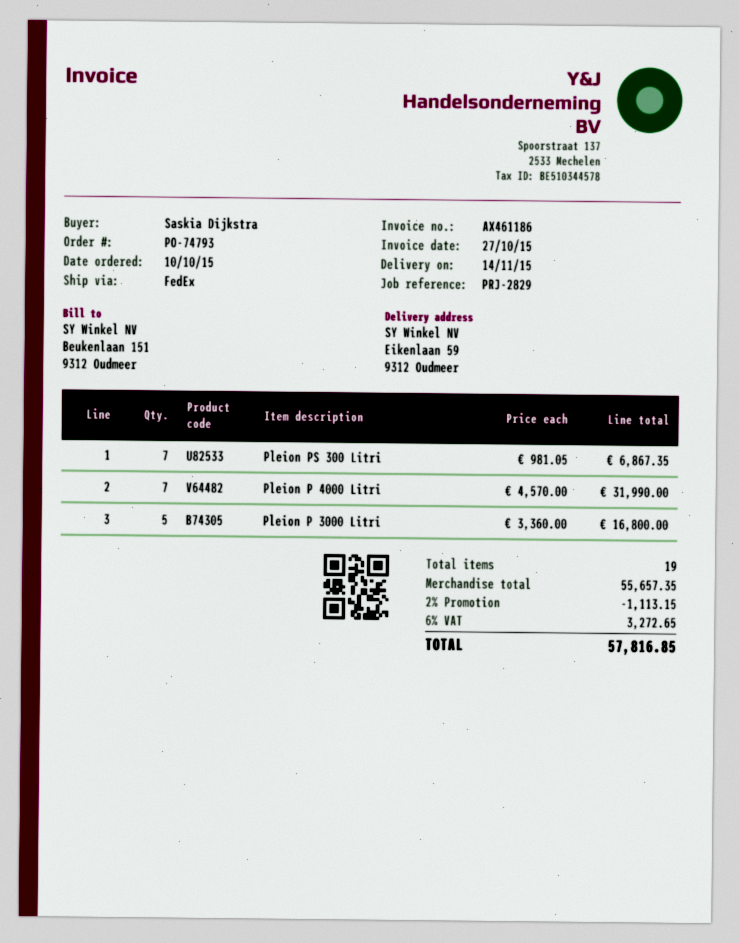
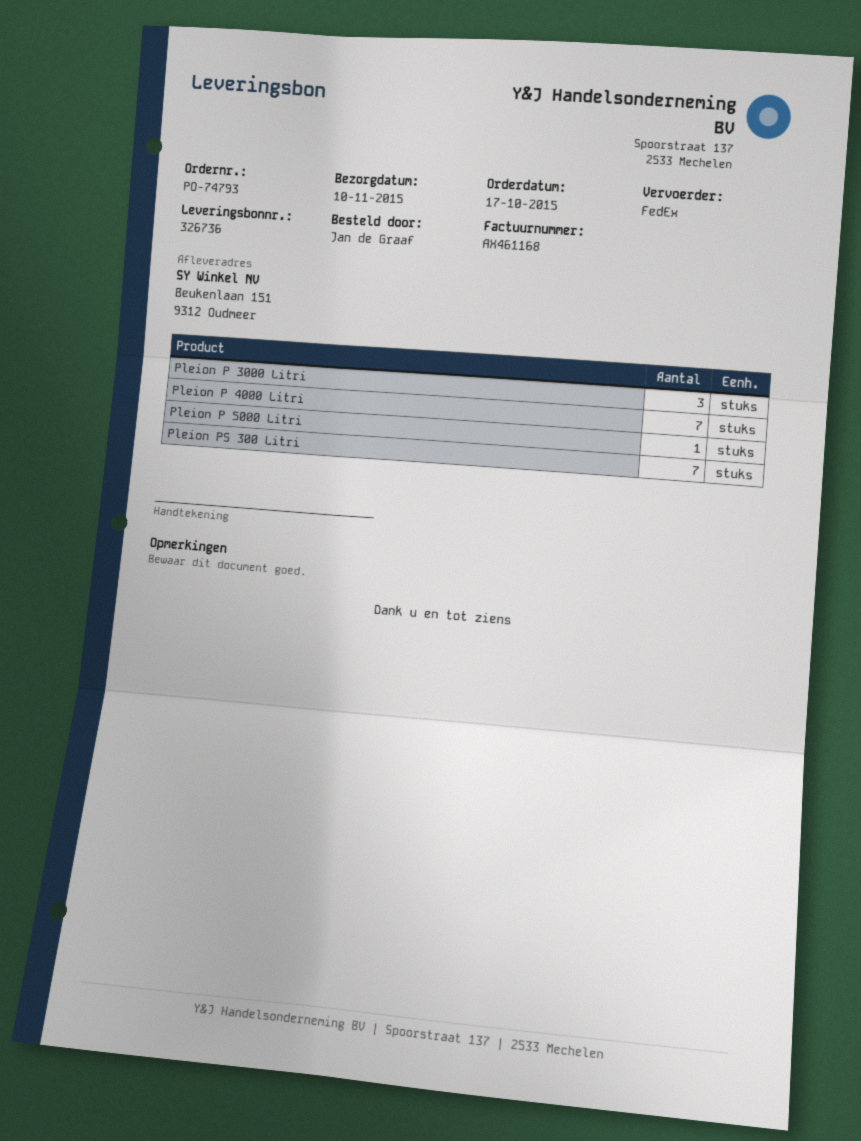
order date: 2015-10-10 -> 2015-10-17
delivery date: 2015-11-14 -> 2015-11-10
invoice number: AX461186 -> AX461168
ordered by: Saskia Dijkstra -> Jan de Graaf
ship to: Eikenlaan 59, 9312 Oudmeer -> Beukenlaan 151, 9312 Oudmeer
Pleion P 3000 Litri: 5 -> 3
Pleion P 5000 Litri: none -> 1

